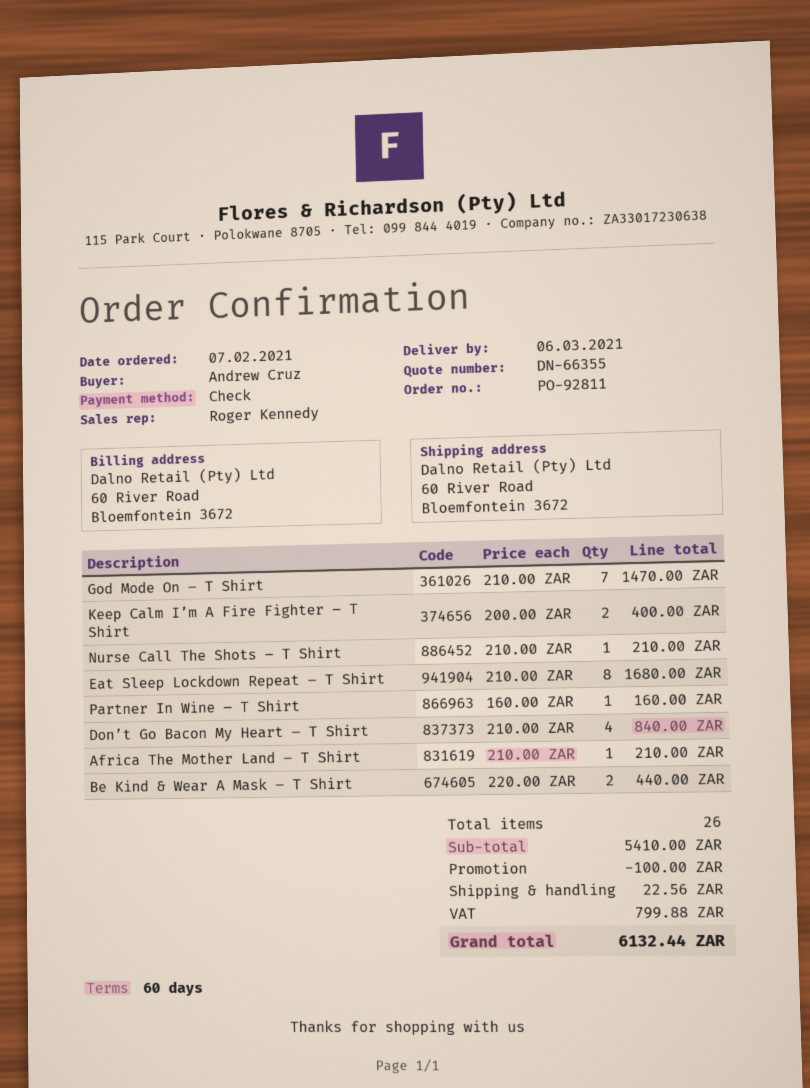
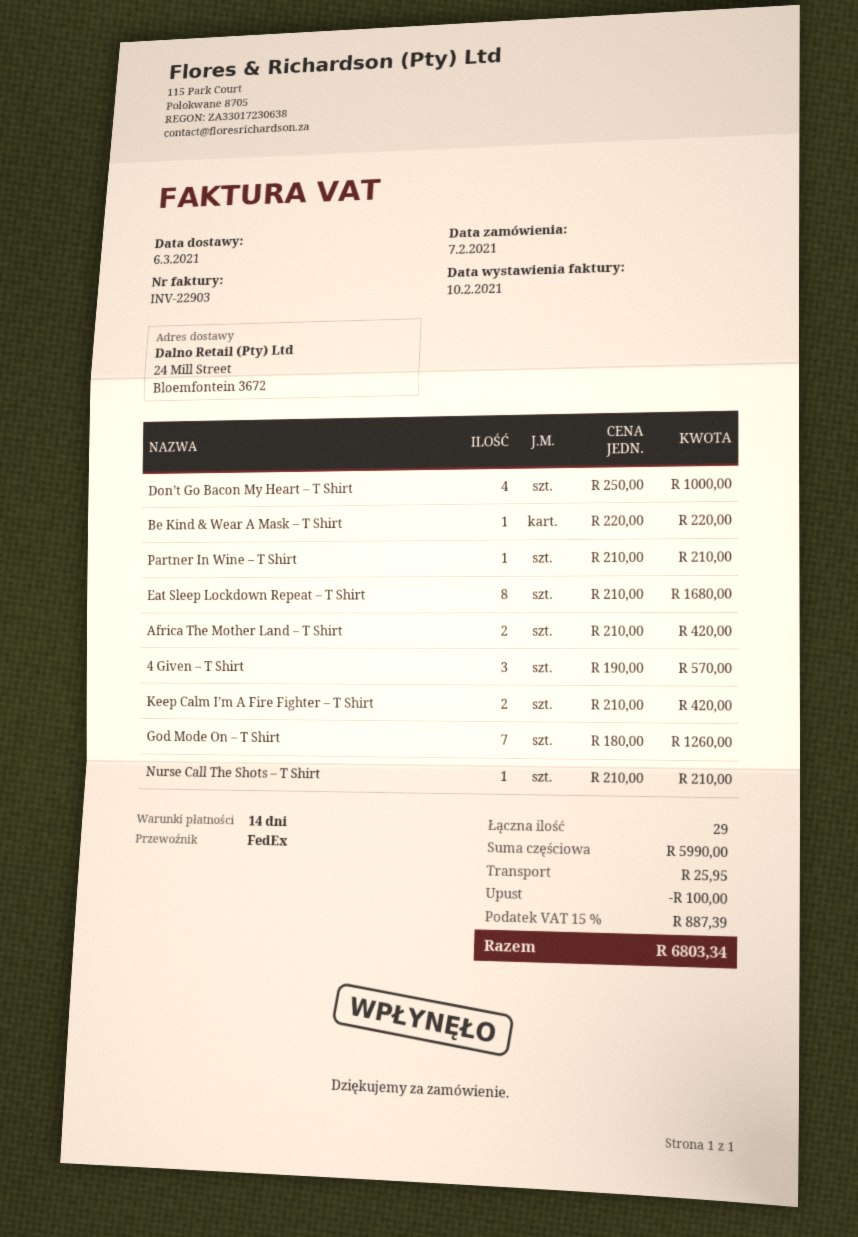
payment terms: 60 days -> 14 days
ship to: 60 River Road, Bloemfontein 3672 -> 24 Mill Street, Bloemfontein 3672
God Mode On – T Shirt: 7 x 210.00 = 1470.00 -> 7 x 180.00 = 1260.00
Keep Calm I’m A Fire Fighter – T Shirt: 2 x 200.00 = 400.00 -> 2 x 210.00 = 420.00
Partner In Wine – T Shirt: 1 x 160.00 = 160.00 -> 1 x 210.00 = 210.00
Don’t Go Bacon My Heart – T Shirt: 4 x 210.00 = 840.00 -> 4 x 250.00 = 1000.00
Africa The Mother Land – T Shirt: 1 x 210.00 = 210.00 -> 2 x 210.00 = 420.00
Be Kind & Wear A Mask – T Shirt: 2 x 220.00 = 440.00 -> 1 x 220.00 = 220.00
4 Given – T Shirt: none -> 3 x 190.00 = 570.00
total quantity: 26 -> 29
subtotal: 5410.00 -> 5990.00
shipping: 22.56 -> 25.95
tax: 799.88 -> 887.39
total: 6132.44 -> 6803.34

